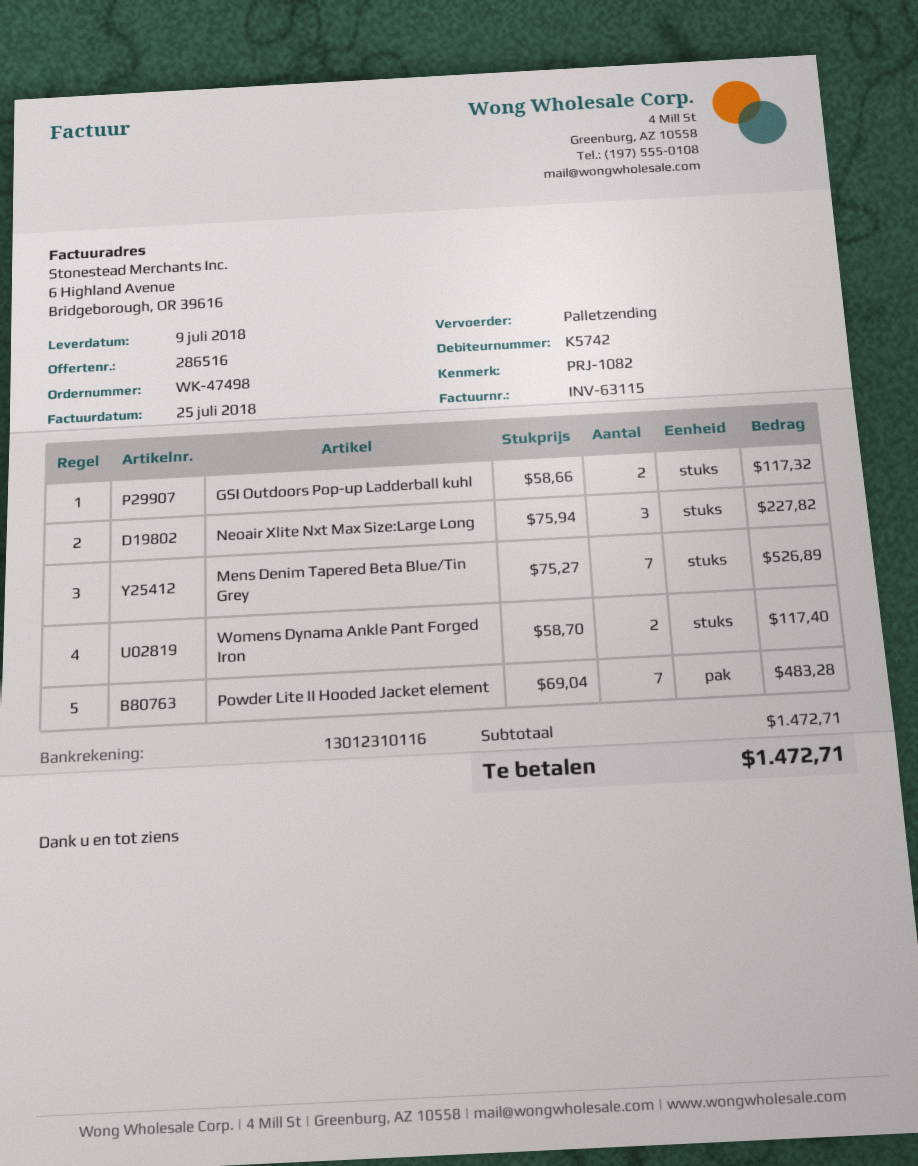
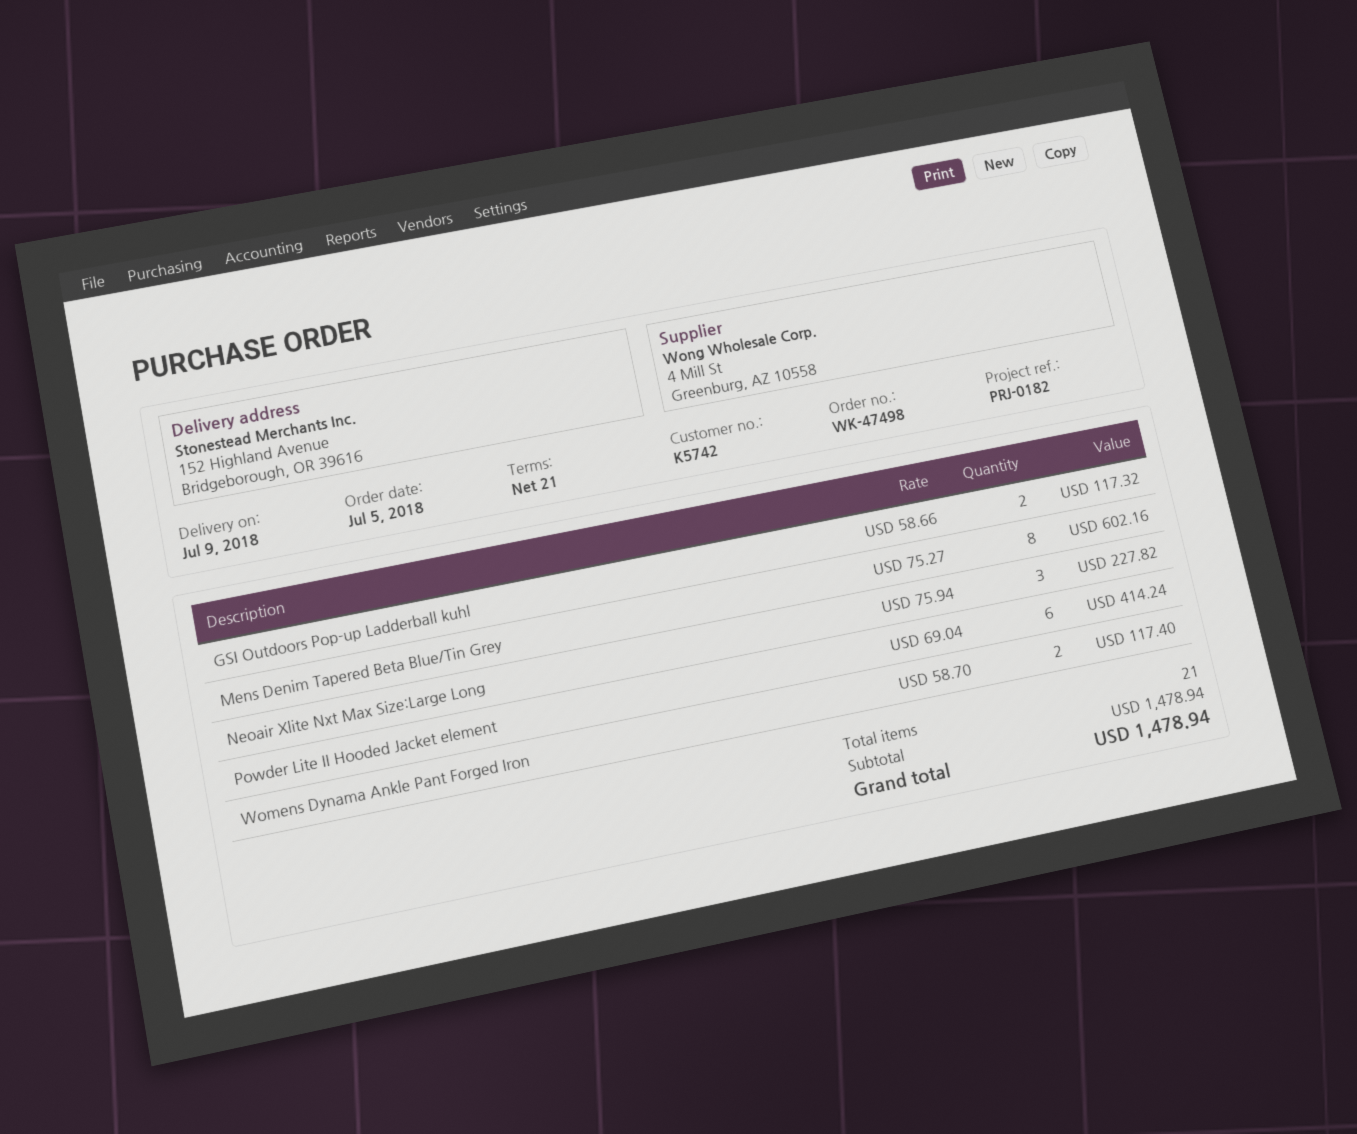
reference: PRJ-1082 -> PRJ-0182
Mens Denim Tapered Beta Blue/Tin Grey: 7 x 75.27 = 526.89 -> 8 x 75.27 = 602.16
Powder Lite II Hooded Jacket element: 7 x 69.04 = 483.28 -> 6 x 69.04 = 414.24
subtotal: 1472.71 -> 1478.94
total: 1472.71 -> 1478.94

